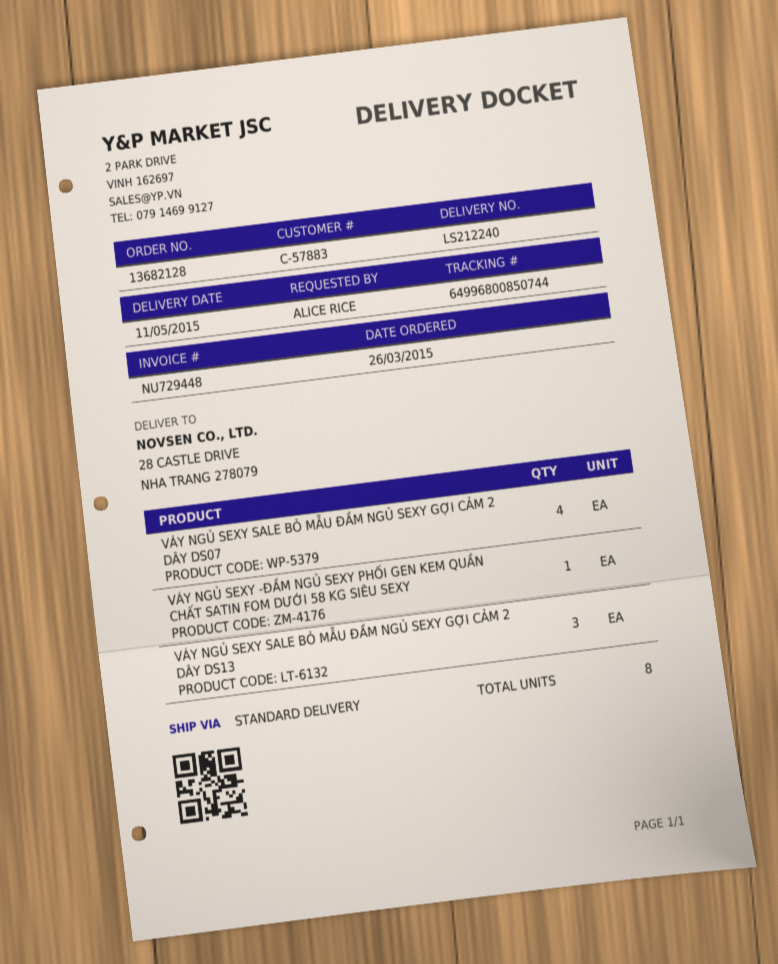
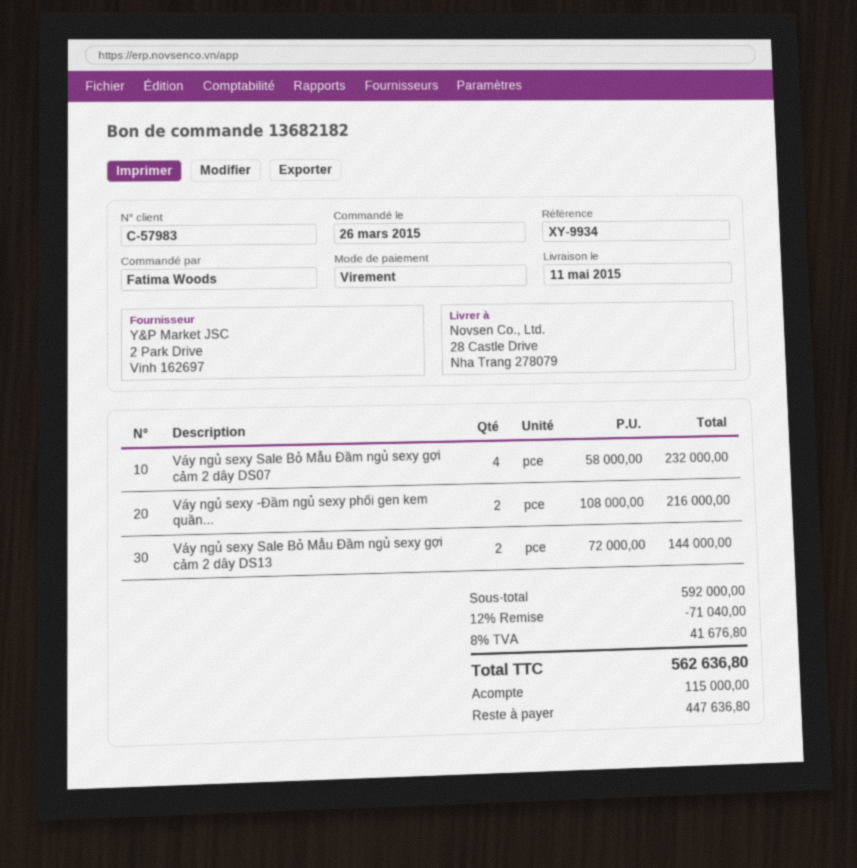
order number: 13682128 -> 13682182
customer number: C-57883 -> C-57983
ordered by: ALICE RICE -> Fatima Woods
VÁY NGỦ SEXY -ĐẦM NGỦ SEXY PHỐI GEN KEM QUẦN CHẤT SATIN FOM DƯỚI 58 KG SIÊU SEXY: 1 -> 2
VÁY NGỦ SEXY SALE BỎ MẪU ĐẦM NGỦ SEXY GỢI CẢM 2 DÂY DS13: 3 -> 2

